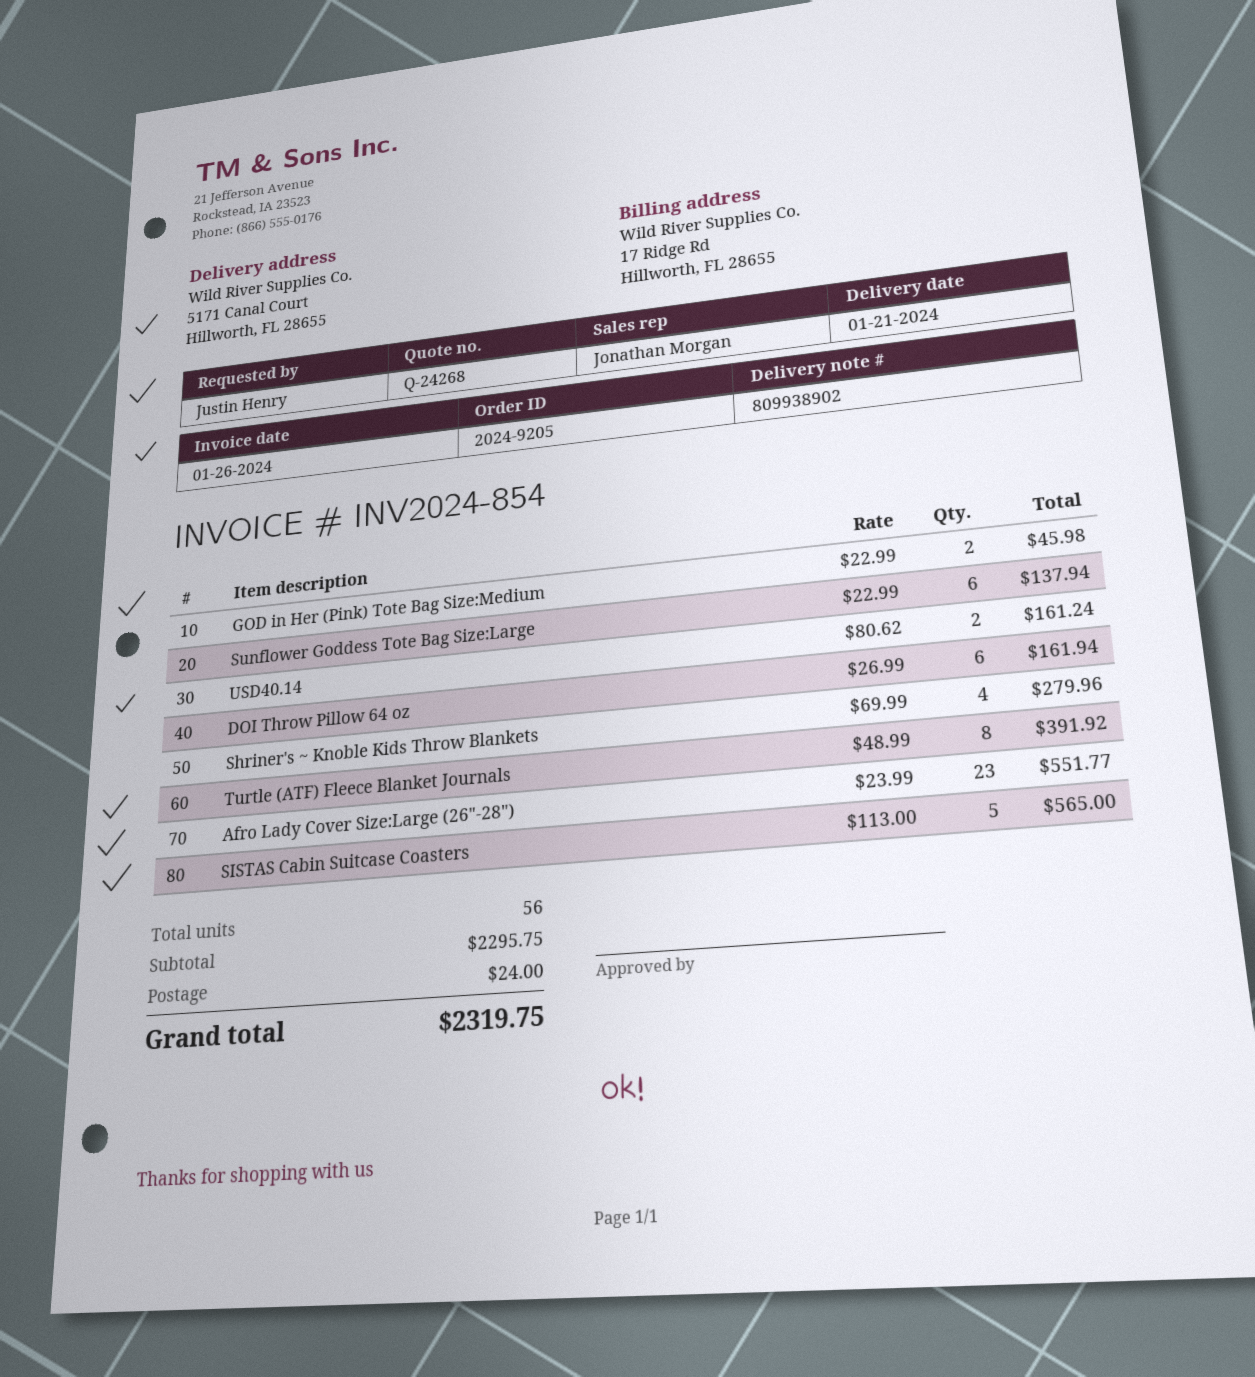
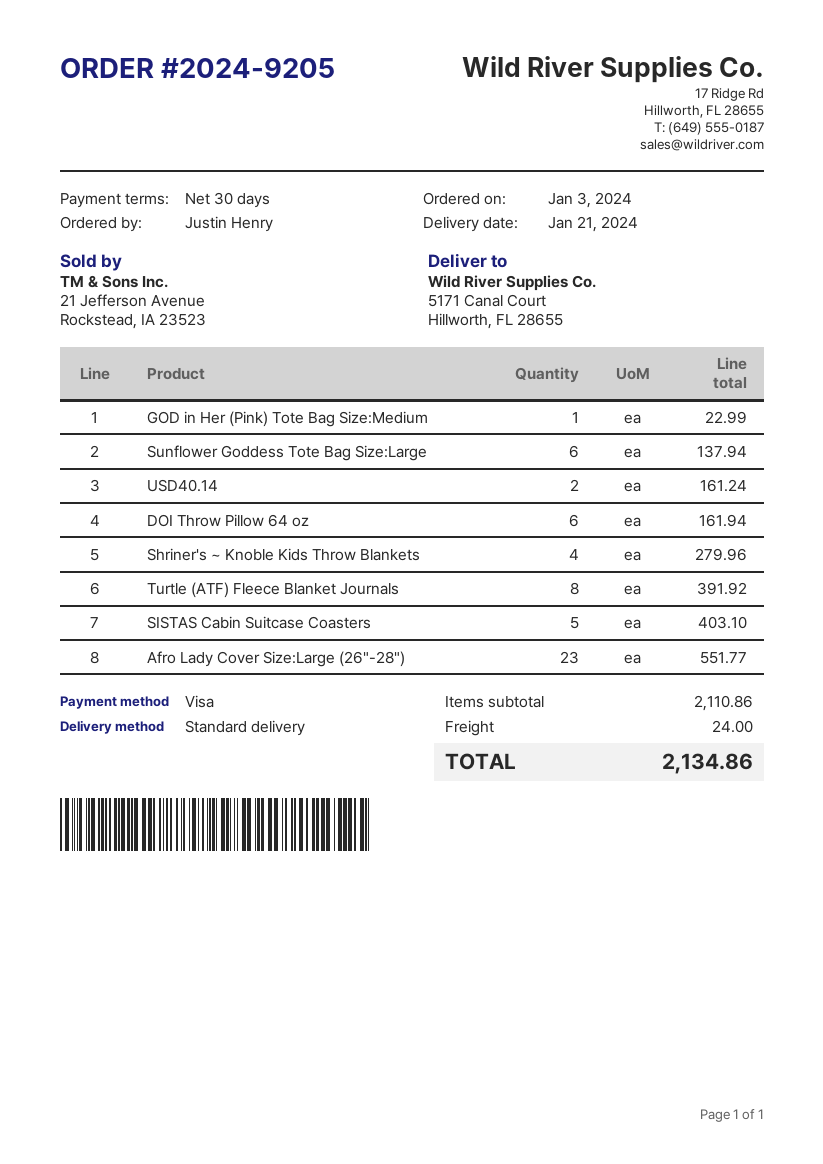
GOD in Her (Pink) Tote Bag Size:Medium: 2 for 45.98 -> 1 for 22.99
SISTAS Cabin Suitcase Coasters: 5 for 565.00 -> 5 for 403.10
subtotal: 2295.75 -> 2110.86
total: 2319.75 -> 2134.86

